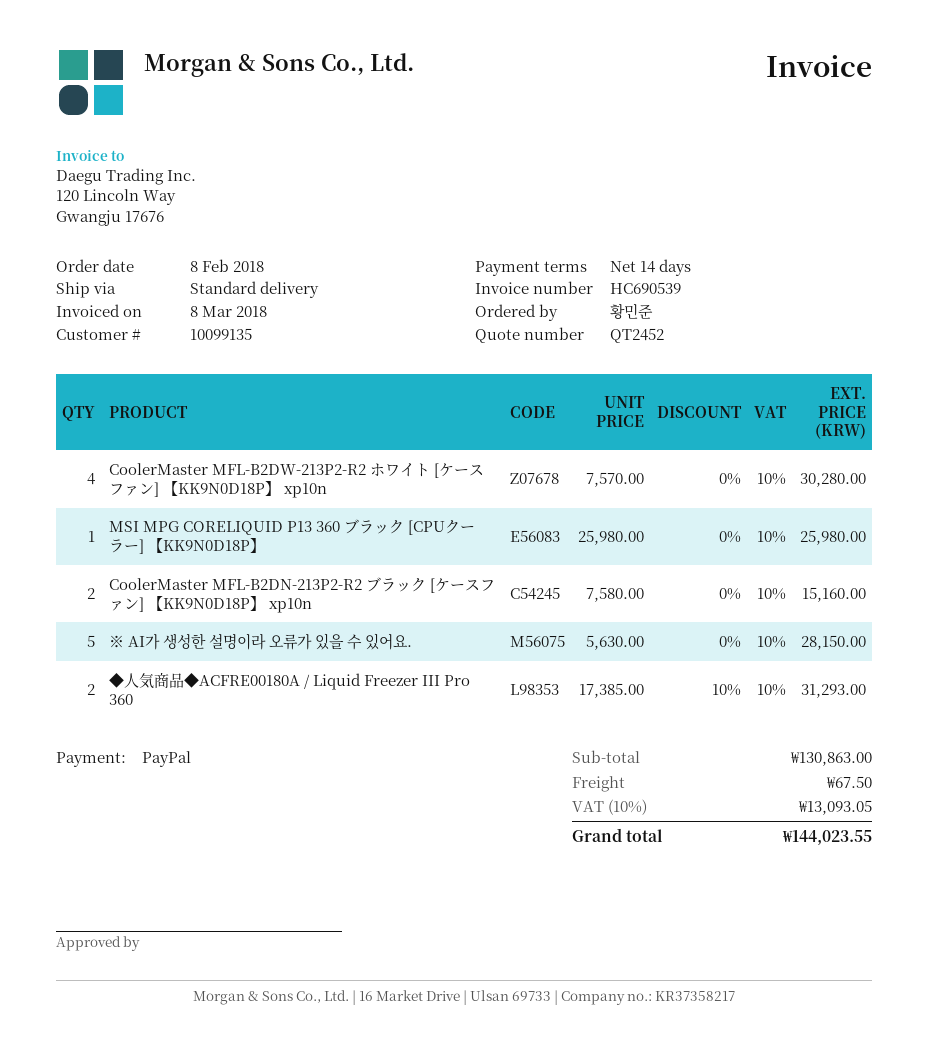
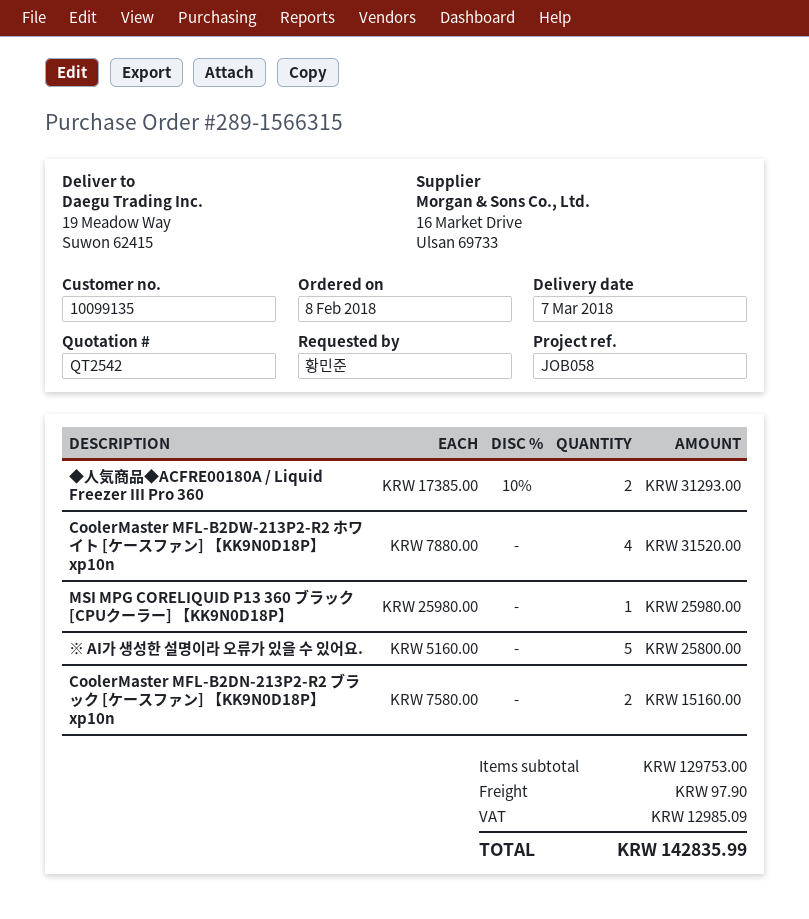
quote number: QT2452 -> QT2542
CoolerMaster MFL-B2DW-213P2-R2 ホワイト [ケースファン] 【KK9N0D18P】 xp10n: 4 x 7570.00 = 30280.00 -> 4 x 7880.00 = 31520.00
※ AI가 생성한 설명이라 오류가 있을 수 있어요.: 5 x 5630.00 = 28150.00 -> 5 x 5160.00 = 25800.00
subtotal: 130863.00 -> 129753.00
shipping: 67.50 -> 97.90
tax: 13093.05 -> 12985.09
total: 144023.55 -> 142835.99

